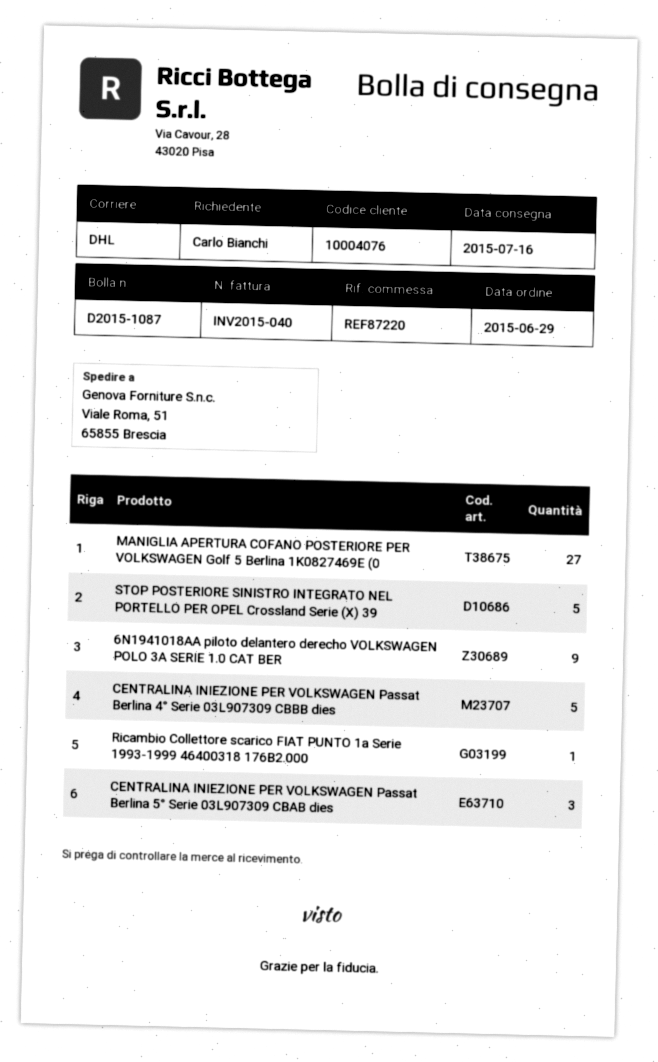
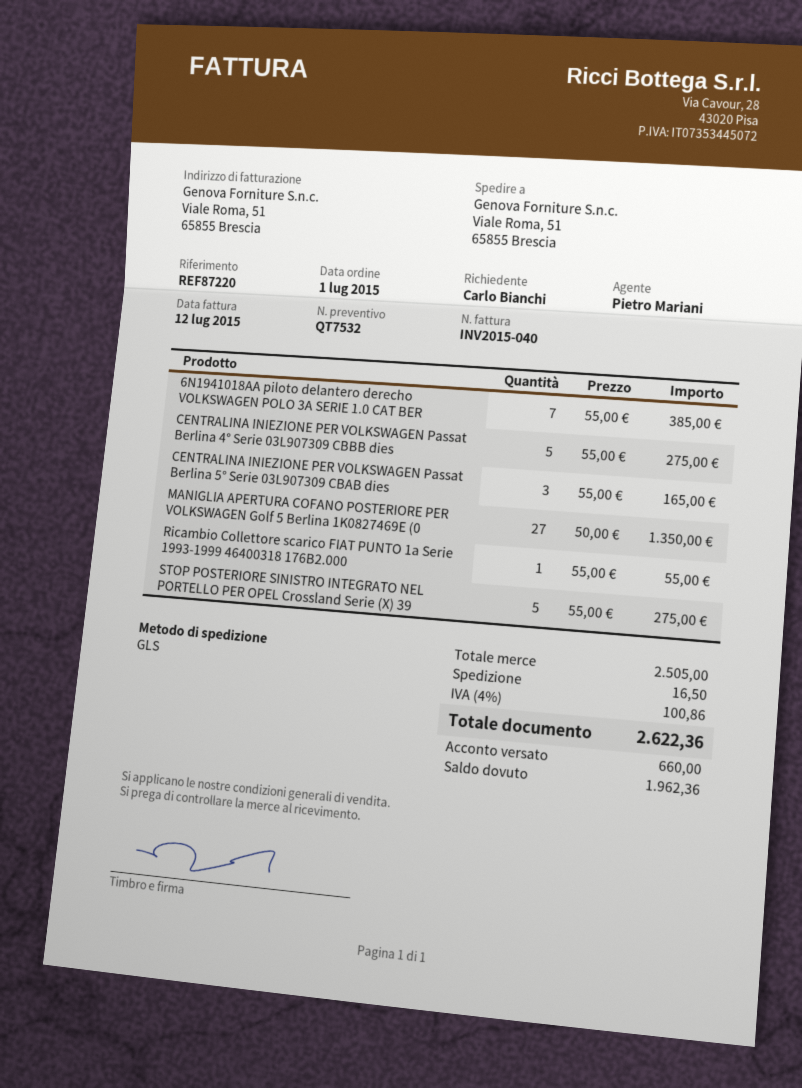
order date: 2015-06-29 -> 2015-07-01
shipping method: DHL -> GLS
6N1941018AA piloto delantero derecho VOLKSWAGEN POLO 3A SERIE 1.0 CAT BER: 9 -> 7

